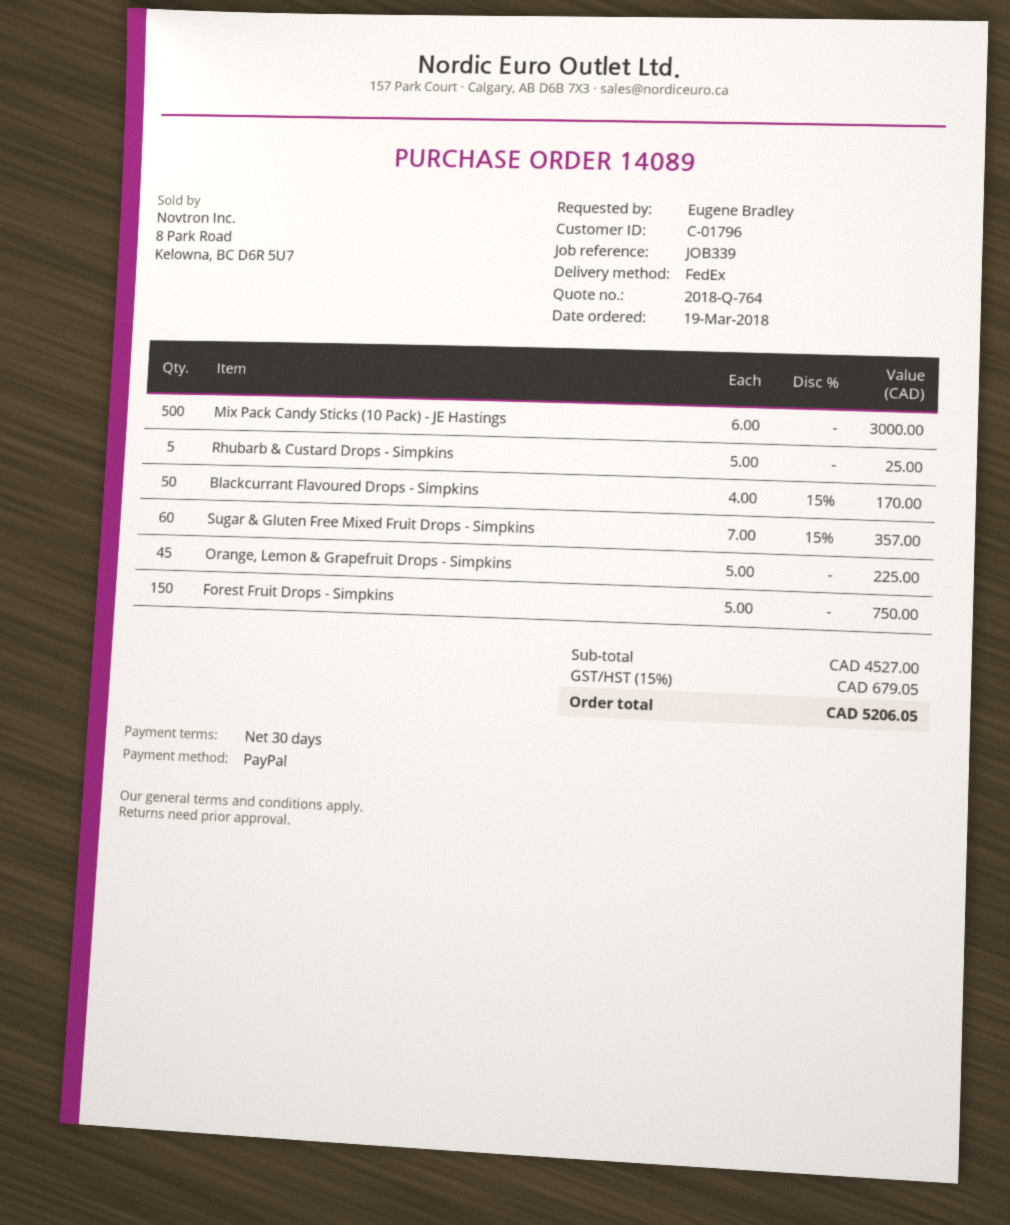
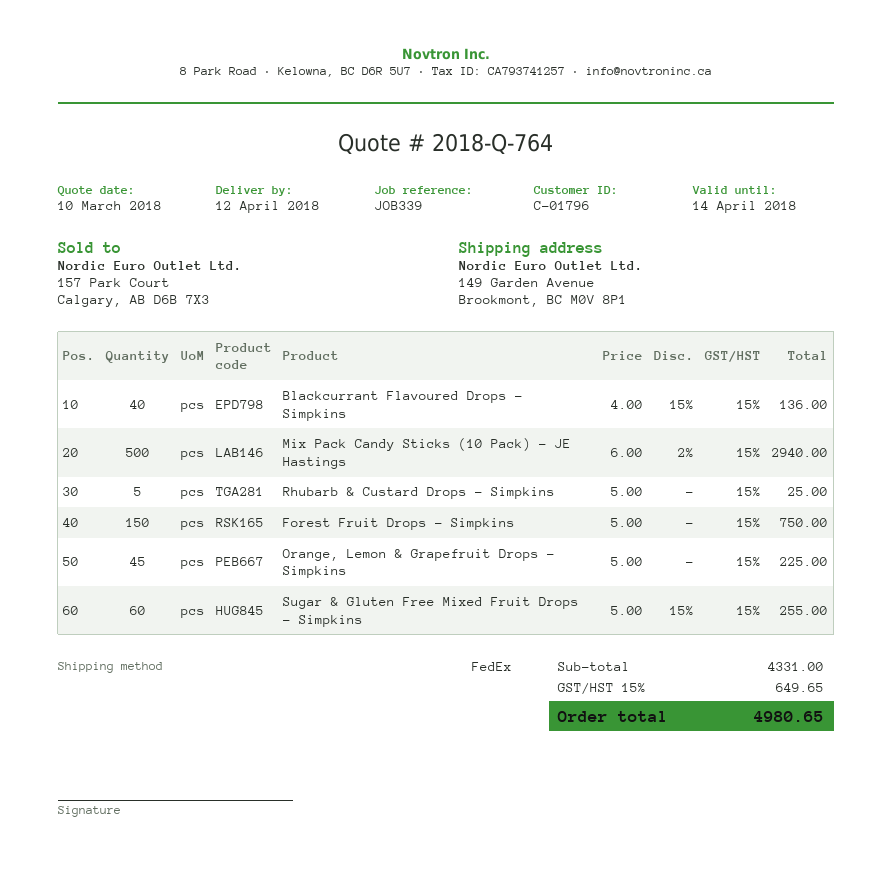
Mix Pack Candy Sticks (10 Pack) - JE Hastings: 500 x 6.00 = 3000.00 -> 500 x 6.00 - 2% = 2940.00
Blackcurrant Flavoured Drops - Simpkins: 50 x 4.00 - 15% = 170.00 -> 40 x 4.00 - 15% = 136.00
Sugar & Gluten Free Mixed Fruit Drops - Simpkins: 60 x 7.00 - 15% = 357.00 -> 60 x 5.00 - 15% = 255.00
subtotal: 4527.00 -> 4331.00
tax: 15% = 679.05 -> 15% = 649.65
total: 5206.05 -> 4980.65

